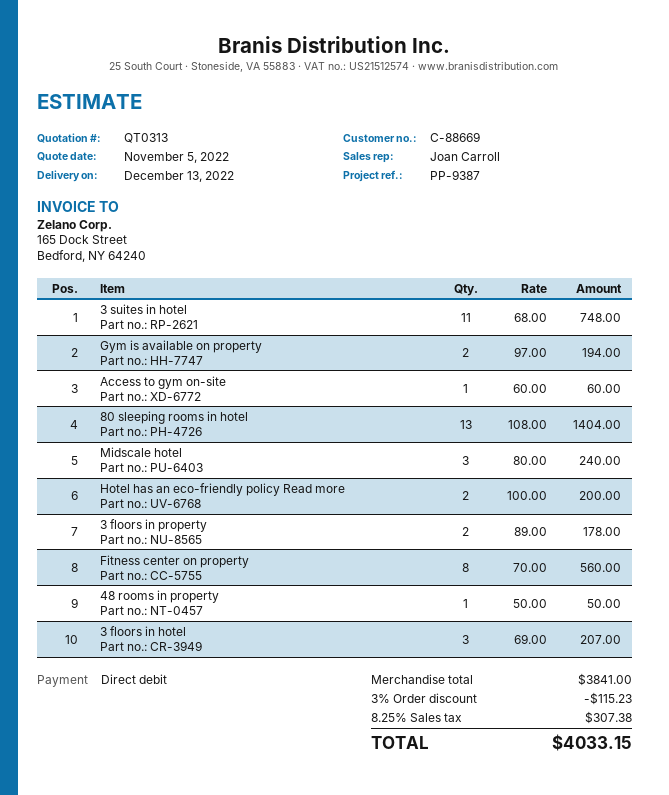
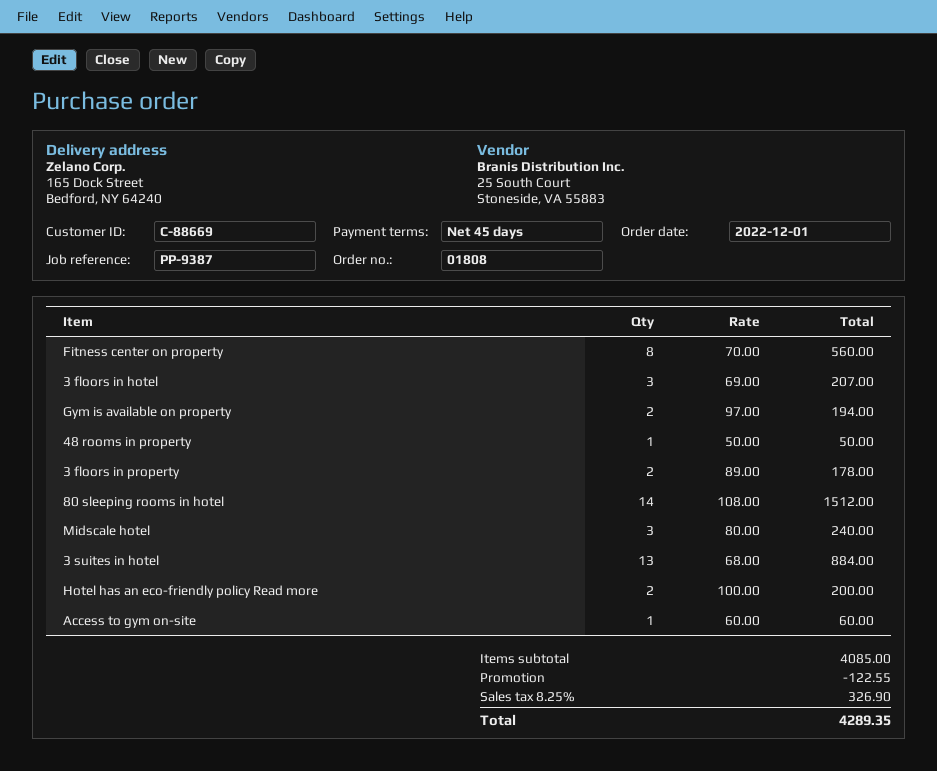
3 suites in hotel: 11 x 68.00 = 748.00 -> 13 x 68.00 = 884.00
80 sleeping rooms in hotel: 13 x 108.00 = 1404.00 -> 14 x 108.00 = 1512.00
subtotal: 3841.00 -> 4085.00
discount: 115.23 -> 122.55
tax: 8.25% = 307.38 -> 8.25% = 326.90
total: 4033.15 -> 4289.35

